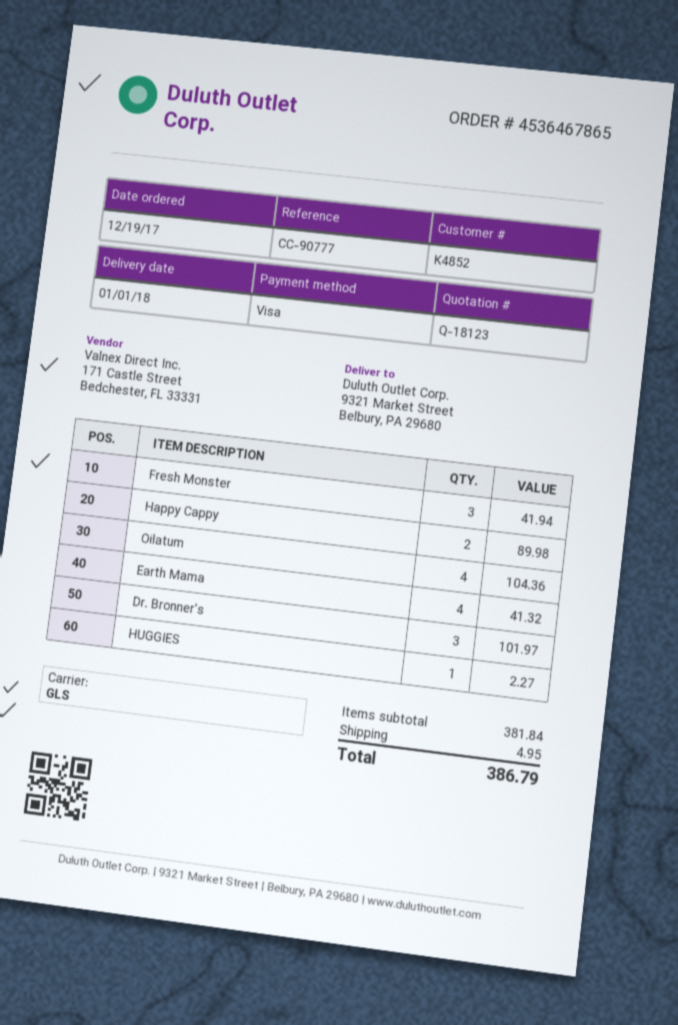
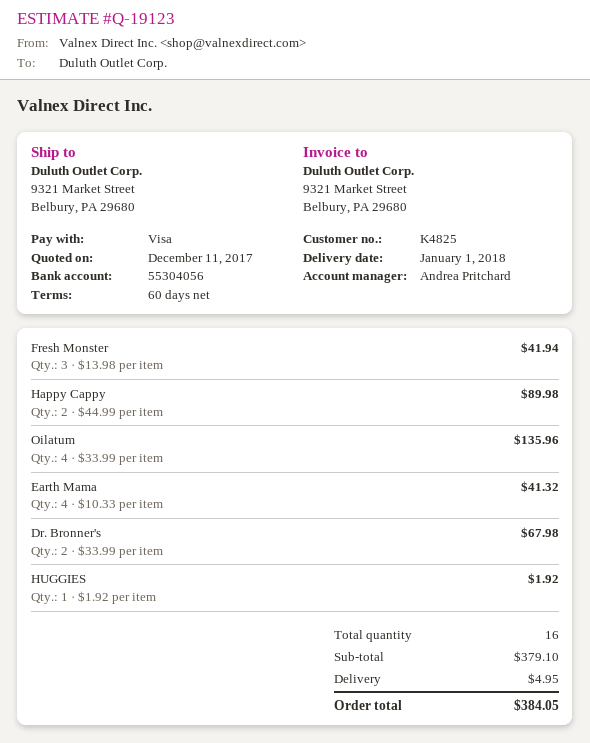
quote number: Q-18123 -> Q-19123
customer number: K4852 -> K4825
Oilatum: 4 for 104.36 -> 4 for 135.96
Dr. Bronner's: 3 for 101.97 -> 2 for 67.98
HUGGIES: 1 for 2.27 -> 1 for 1.92
subtotal: 381.84 -> 379.10
total: 386.79 -> 384.05

